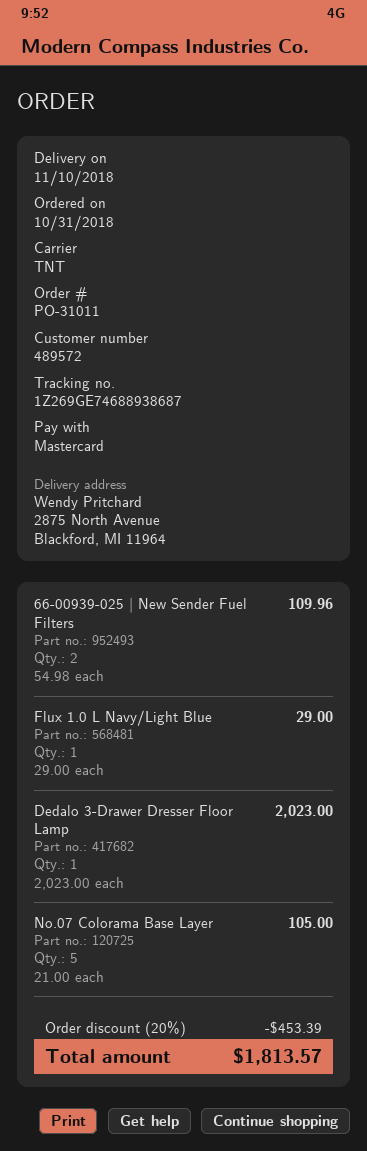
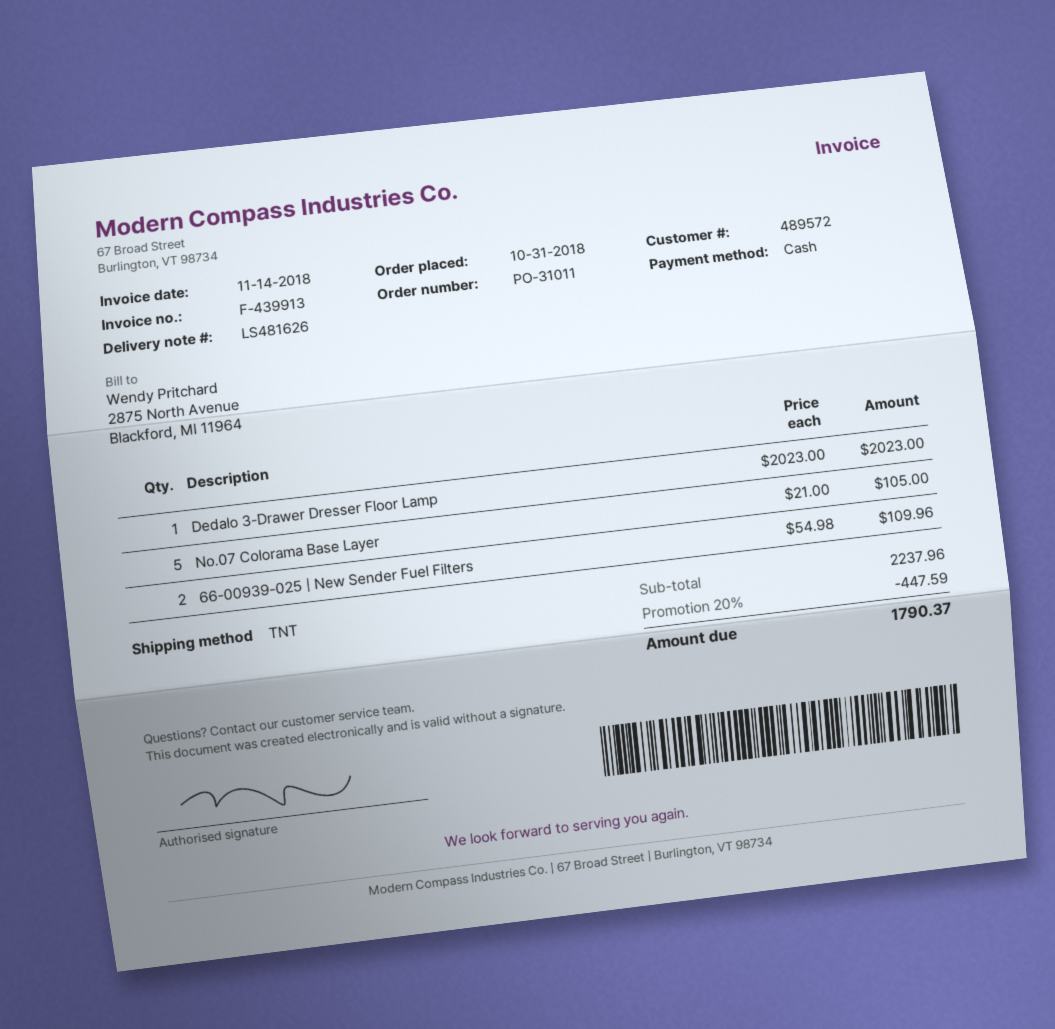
payment method: Mastercard -> cash
Flux 1.0 L Navy/Light Blue: 1 x 29.00 = 29.00 -> none
discount: 20% = 453.39 -> 20% = 447.59
total: 1813.57 -> 1790.37

